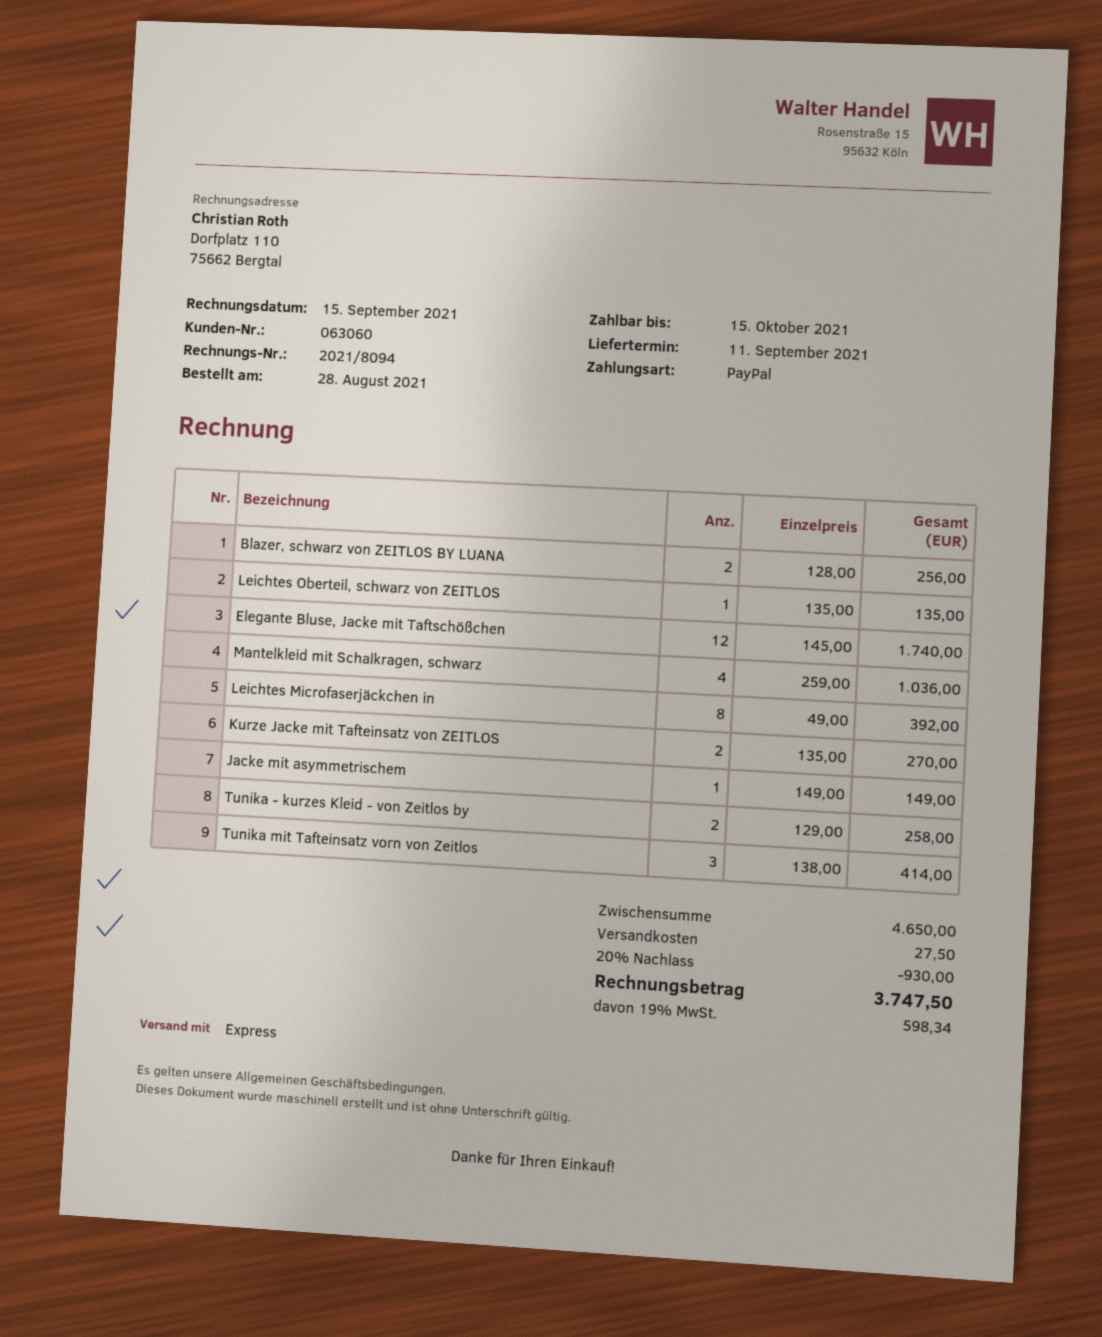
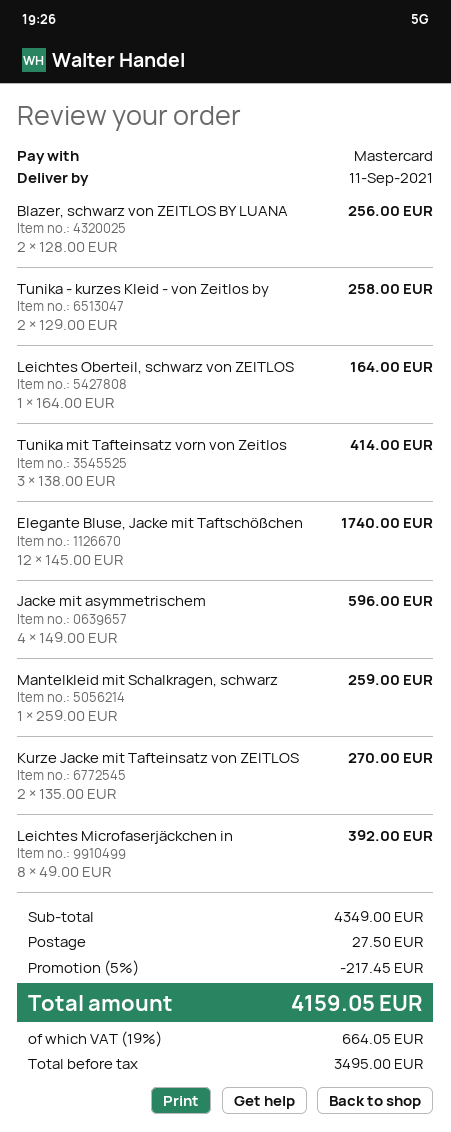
payment method: PayPal -> Mastercard
Leichtes Oberteil, schwarz von ZEITLOS: 1 x 135.00 = 135.00 -> 1 x 164.00 = 164.00
Mantelkleid mit Schalkragen, schwarz: 4 x 259.00 = 1036.00 -> 1 x 259.00 = 259.00
Jacke mit asymmetrischem: 1 x 149.00 = 149.00 -> 4 x 149.00 = 596.00
subtotal: 4650.00 -> 4349.00
discount: 20% = 930.00 -> 5% = 217.45
tax: 19% = 598.34 -> 19% = 664.05
total: 3747.50 -> 4159.05

